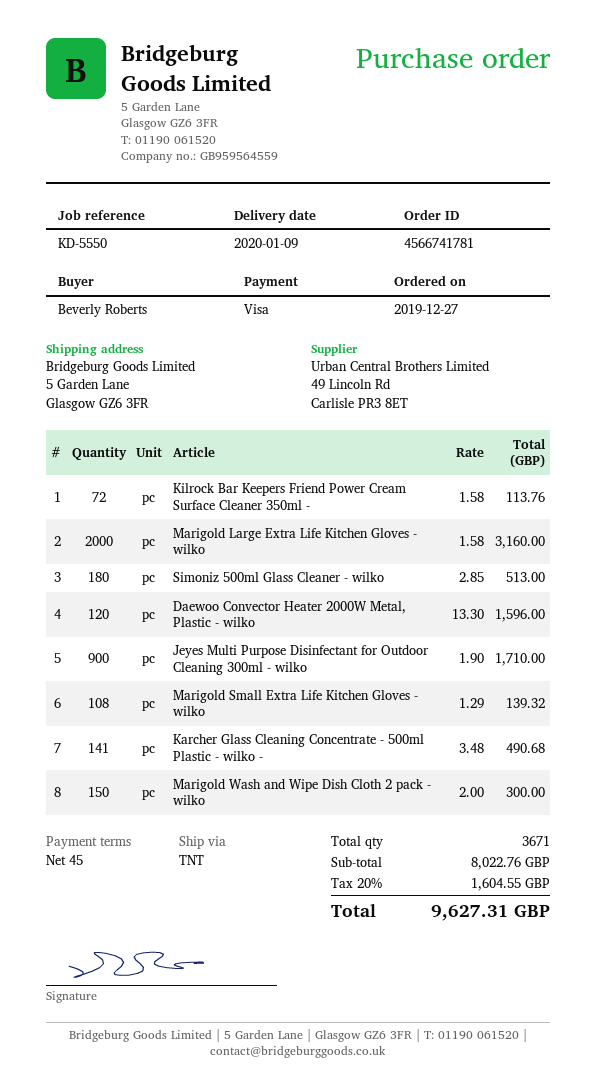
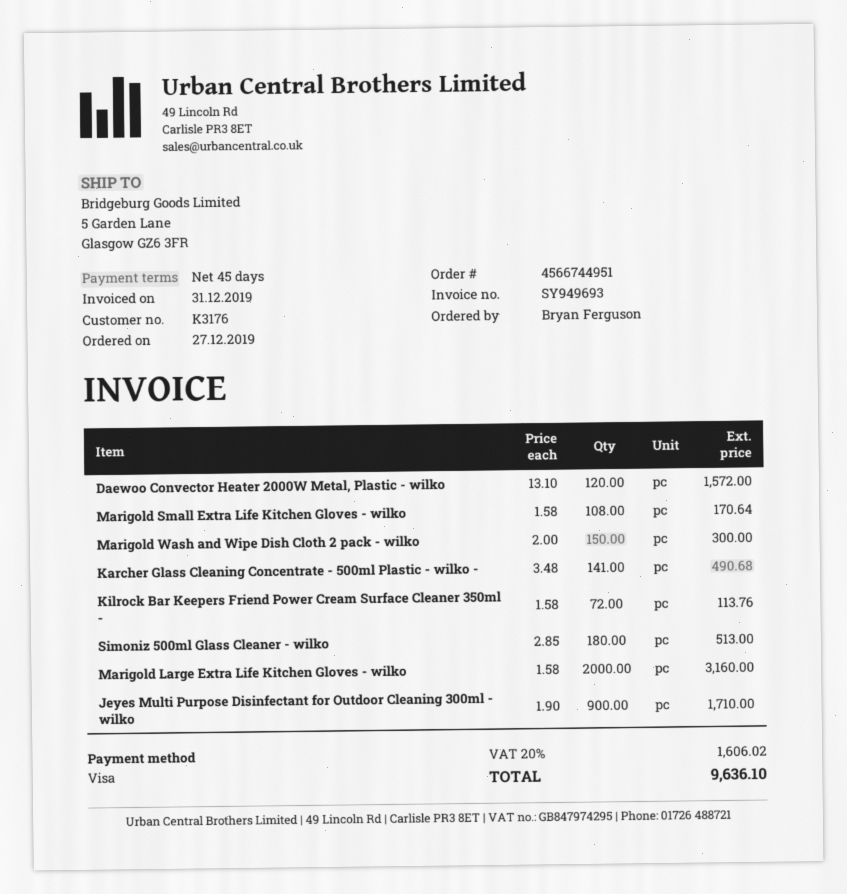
order number: 4566741781 -> 4566744951
ordered by: Beverly Roberts -> Bryan Ferguson
Daewoo Convector Heater 2000W Metal, Plastic - wilko: 120 x 13.30 = 1596.00 -> 120 x 13.10 = 1572.00
Marigold Small Extra Life Kitchen Gloves - wilko: 108 x 1.29 = 139.32 -> 108 x 1.58 = 170.64
tax: 20% = 1604.55 -> 20% = 1606.02
total: 9627.31 -> 9636.10

